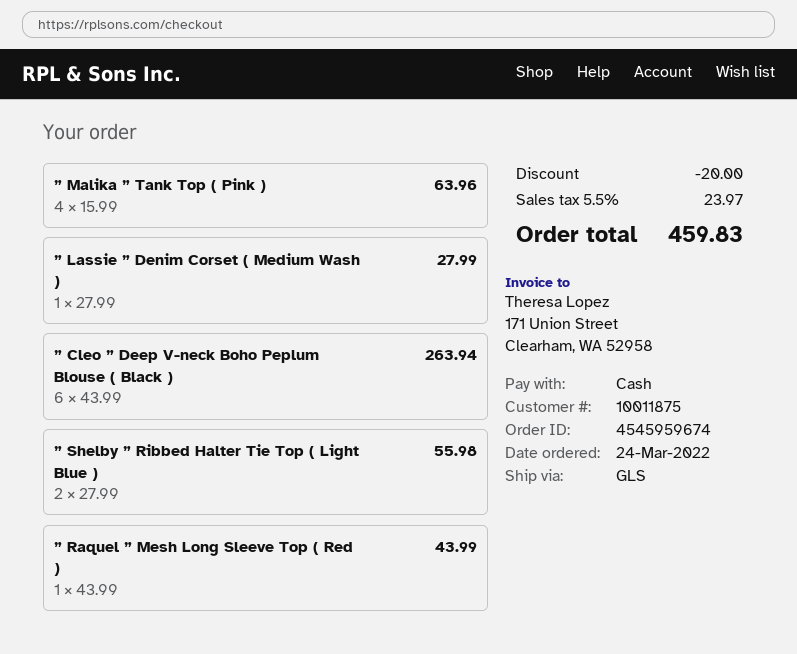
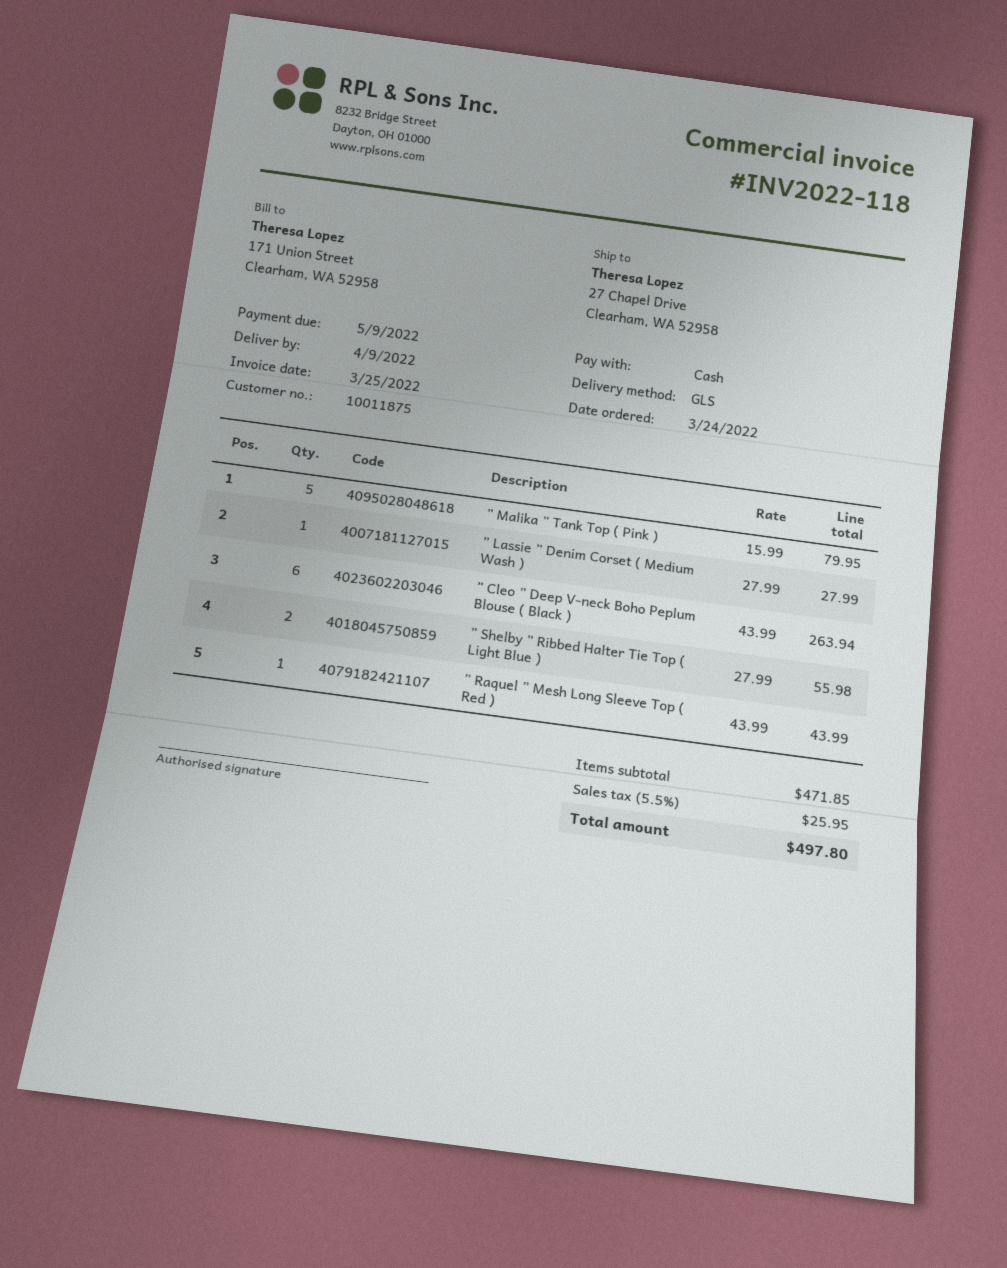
” Malika ” Tank Top ( Pink ): 4 x 15.99 = 63.96 -> 5 x 15.99 = 79.95
discount: 20.00 -> none
tax: 5.5% = 23.97 -> 5.5% = 25.95
total: 459.83 -> 497.80

